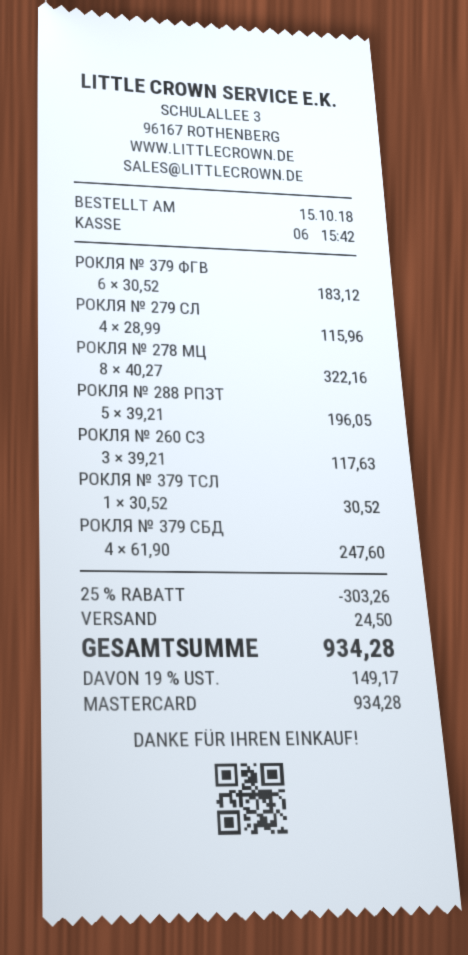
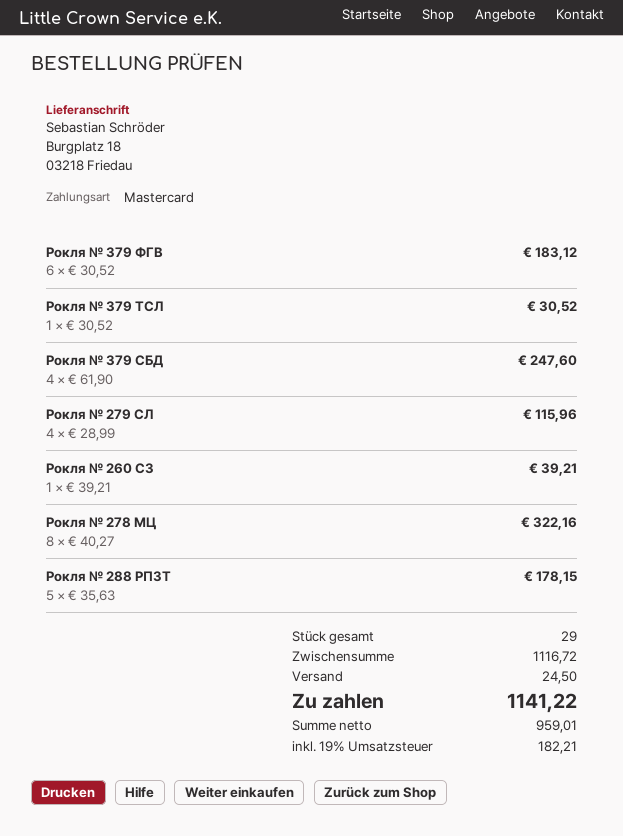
РОКЛЯ № 288 РПЗТ: 5 x 39.21 = 196.05 -> 5 x 35.63 = 178.15
РОКЛЯ № 260 СЗ: 3 x 39.21 = 117.63 -> 1 x 39.21 = 39.21
discount: 25% = 303.26 -> none
tax: 19% = 149.17 -> 19% = 182.21
total: 934.28 -> 1141.22

